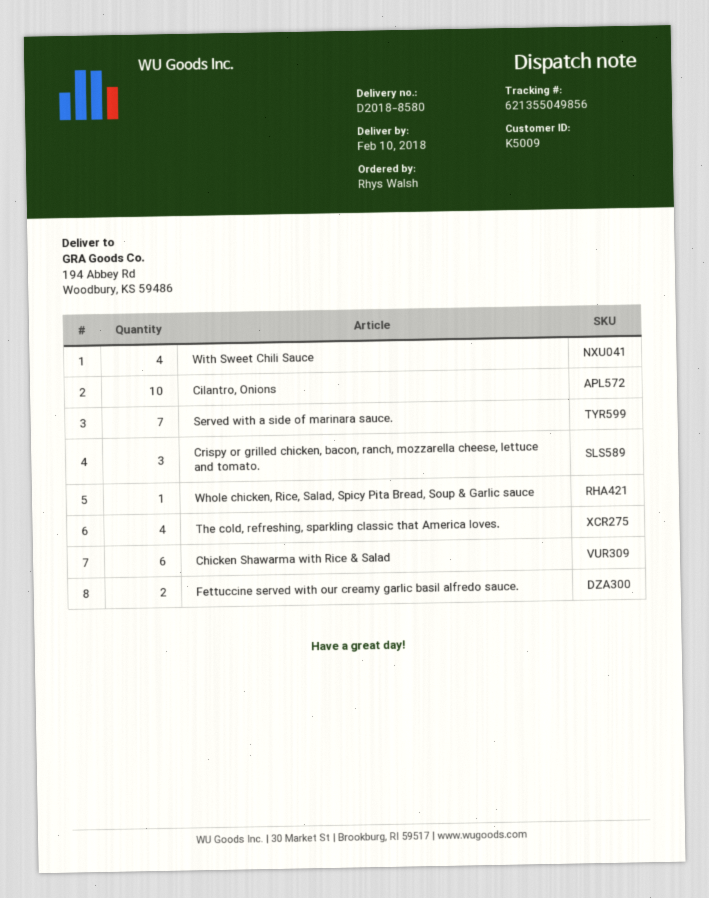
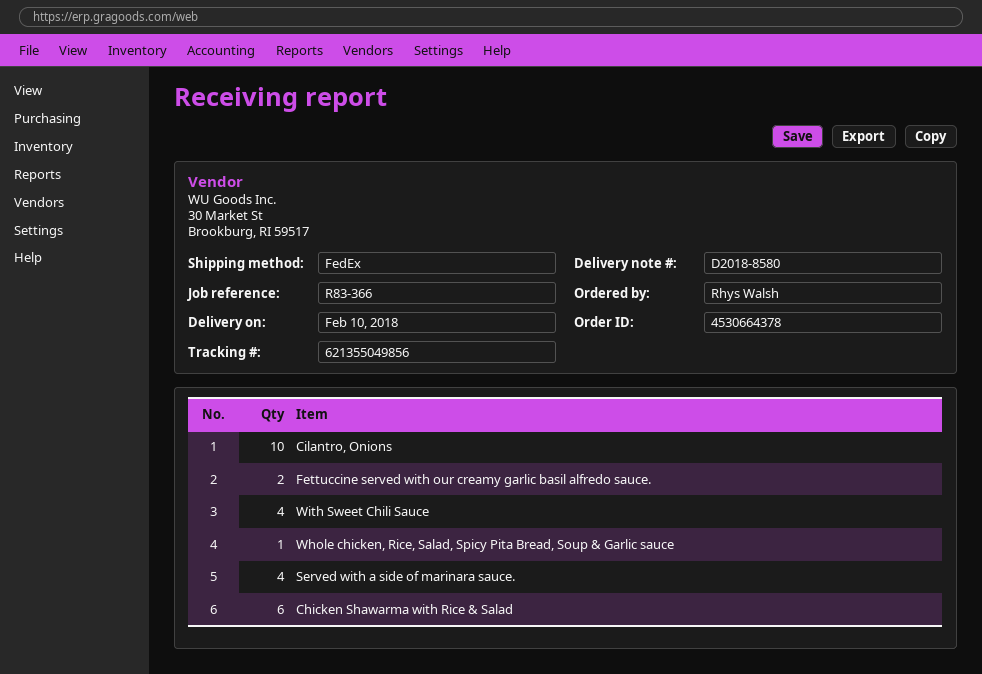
Served with a side of marinara sauce.: 7 -> 4
Crispy or grilled chicken, bacon, ranch, mozzarella cheese, lettuce and tomato.: 3 -> none
The cold, refreshing, sparkling classic that America loves.: 4 -> none

